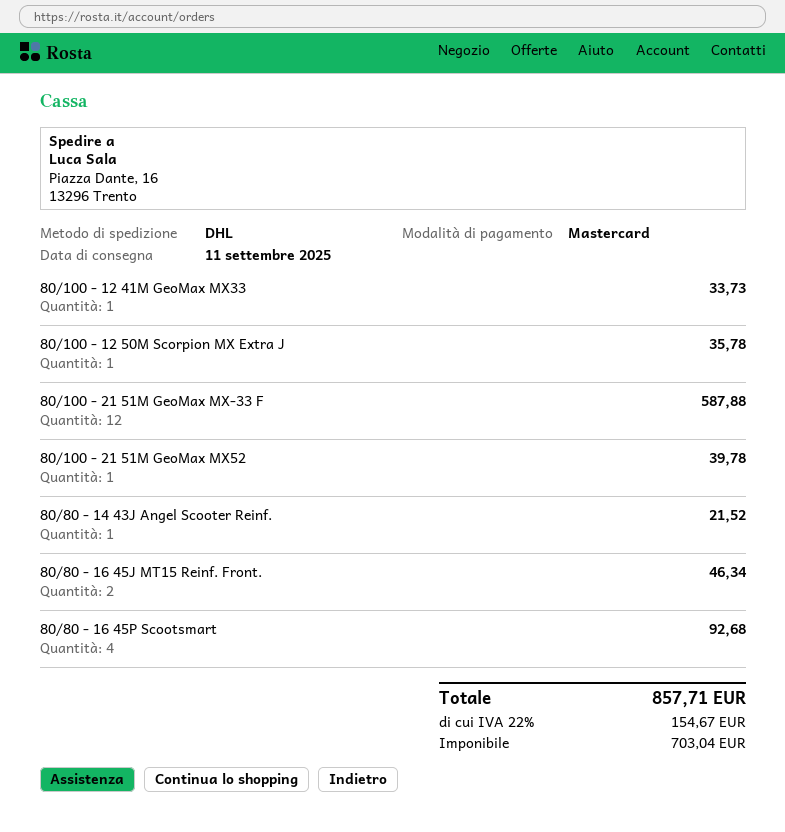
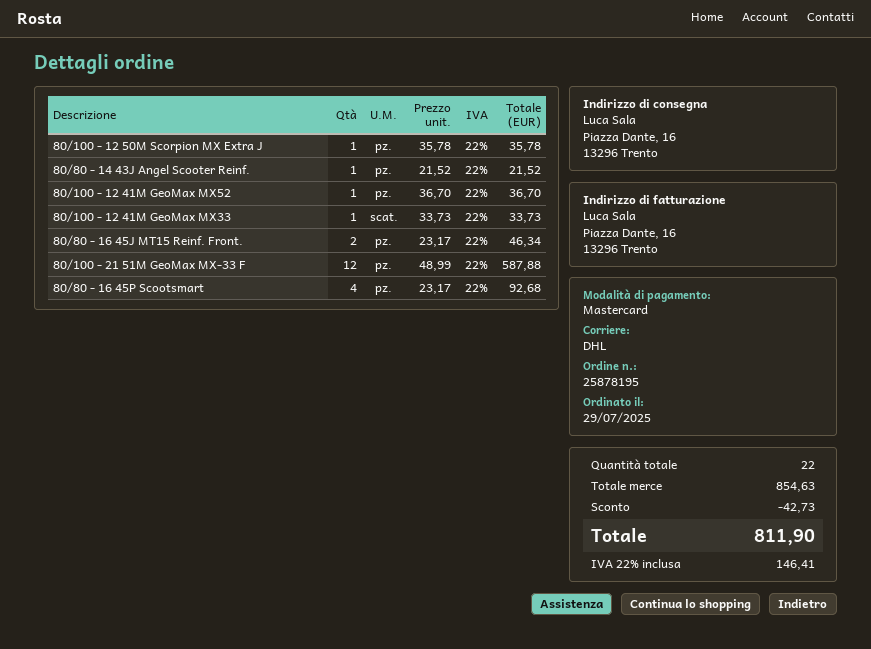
80/100 - 21 51M GeoMax MX52: 1 for 39.78 -> none
80/100 - 12 41M GeoMax MX52: none -> 1 for 36.70
discount: none -> 42.73
tax: 22% = 154.67 -> 22% = 146.41
total: 857.71 -> 811.90

